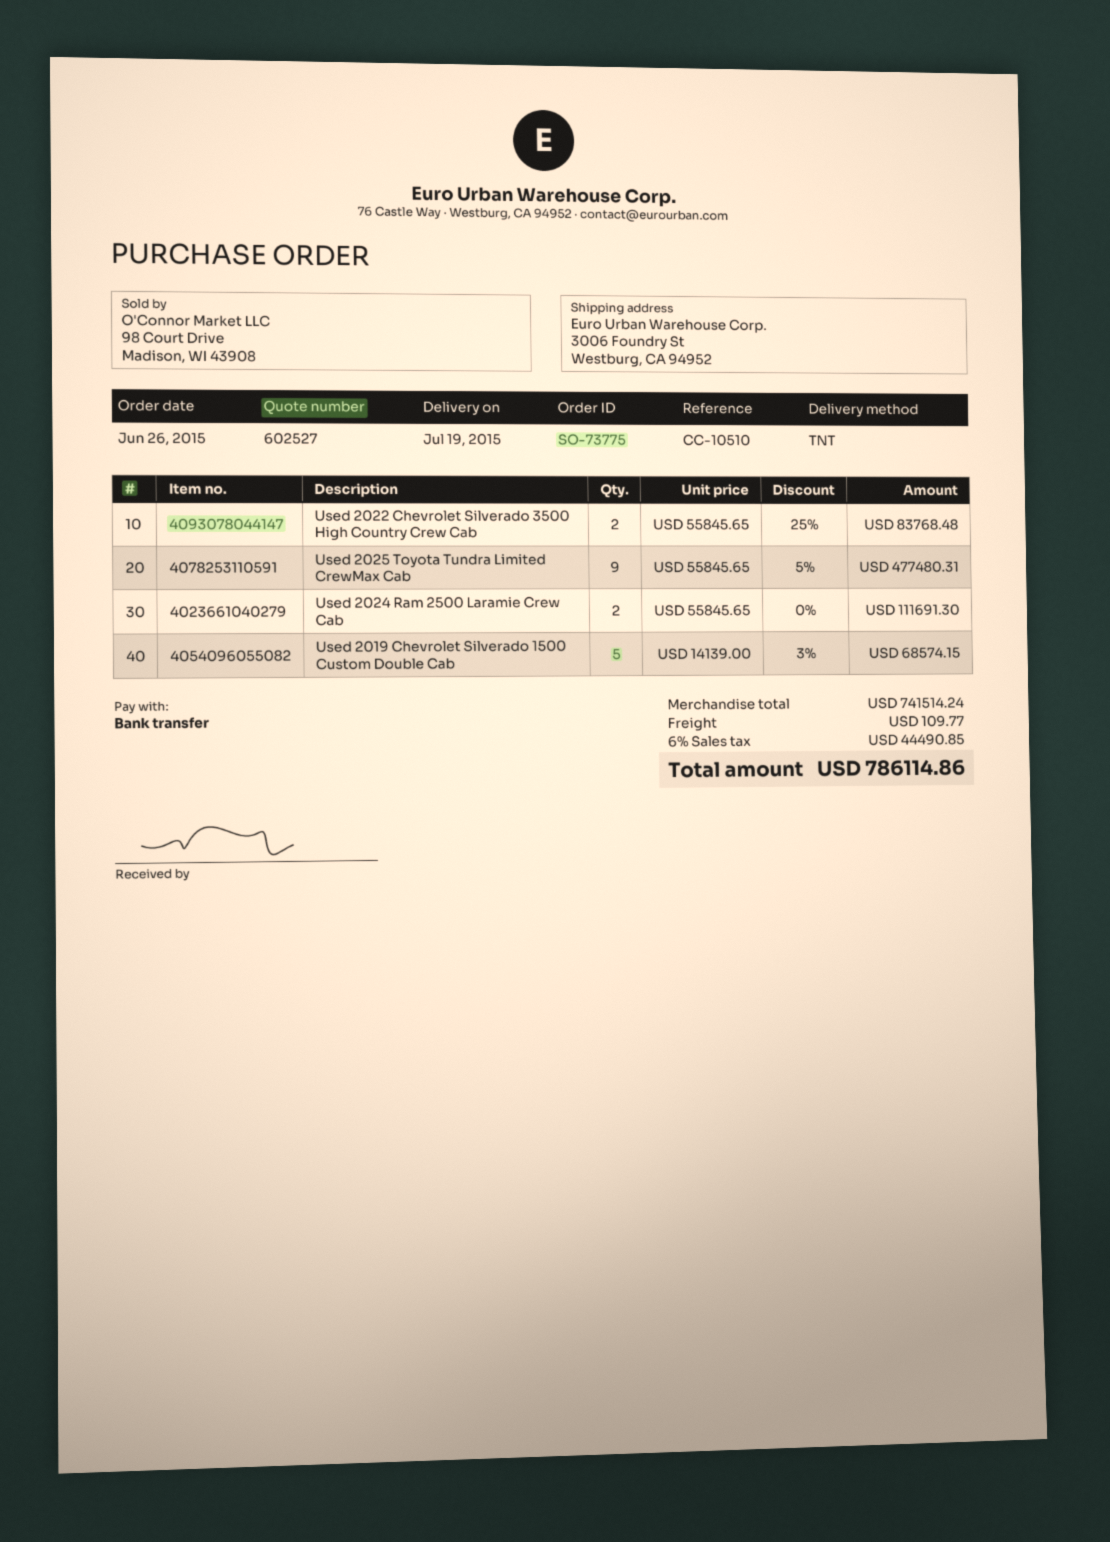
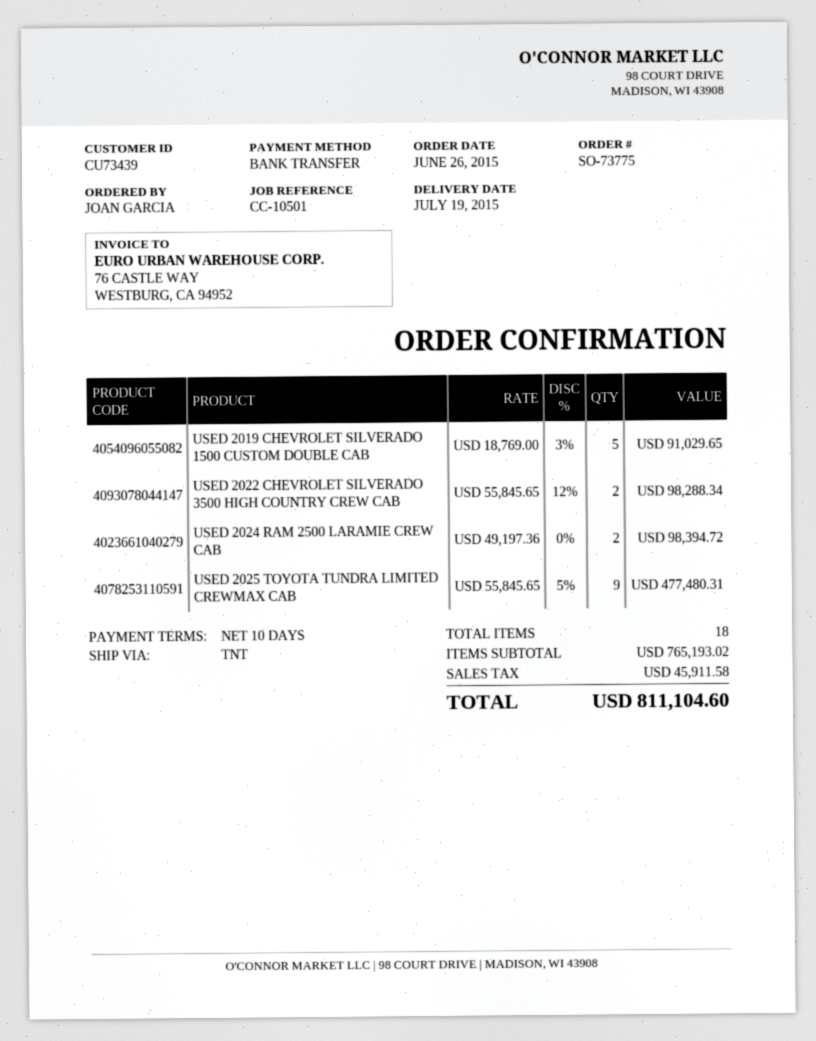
reference: CC-10510 -> CC-10501
Used 2022 Chevrolet Silverado 3500 High Country Crew Cab: 2 x 55845.65 - 25% = 83768.48 -> 2 x 55845.65 - 12% = 98288.34
Used 2024 Ram 2500 Laramie Crew Cab: 2 x 55845.65 = 111691.30 -> 2 x 49197.36 = 98394.72
Used 2019 Chevrolet Silverado 1500 Custom Double Cab: 5 x 14139.00 - 3% = 68574.15 -> 5 x 18769.00 - 3% = 91029.65
subtotal: 741514.24 -> 765193.02
shipping: 109.77 -> none
tax: 44490.85 -> 45911.58
total: 786114.86 -> 811104.60

